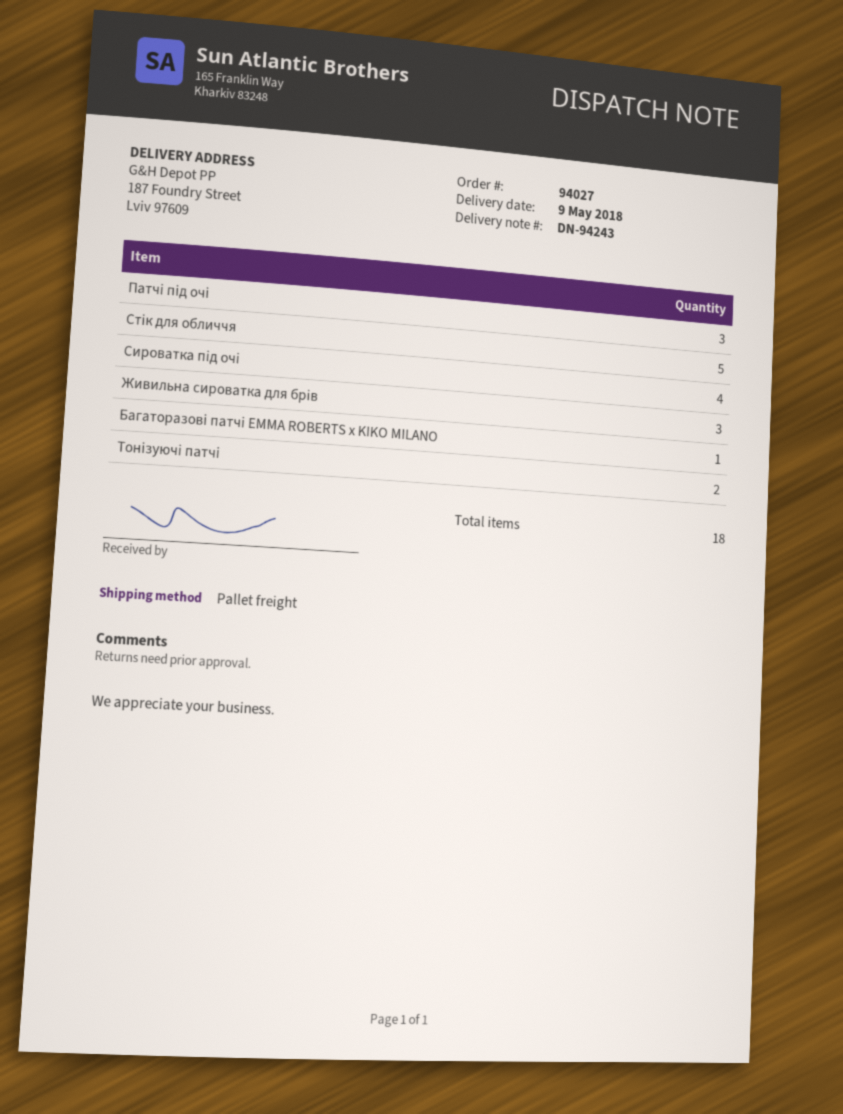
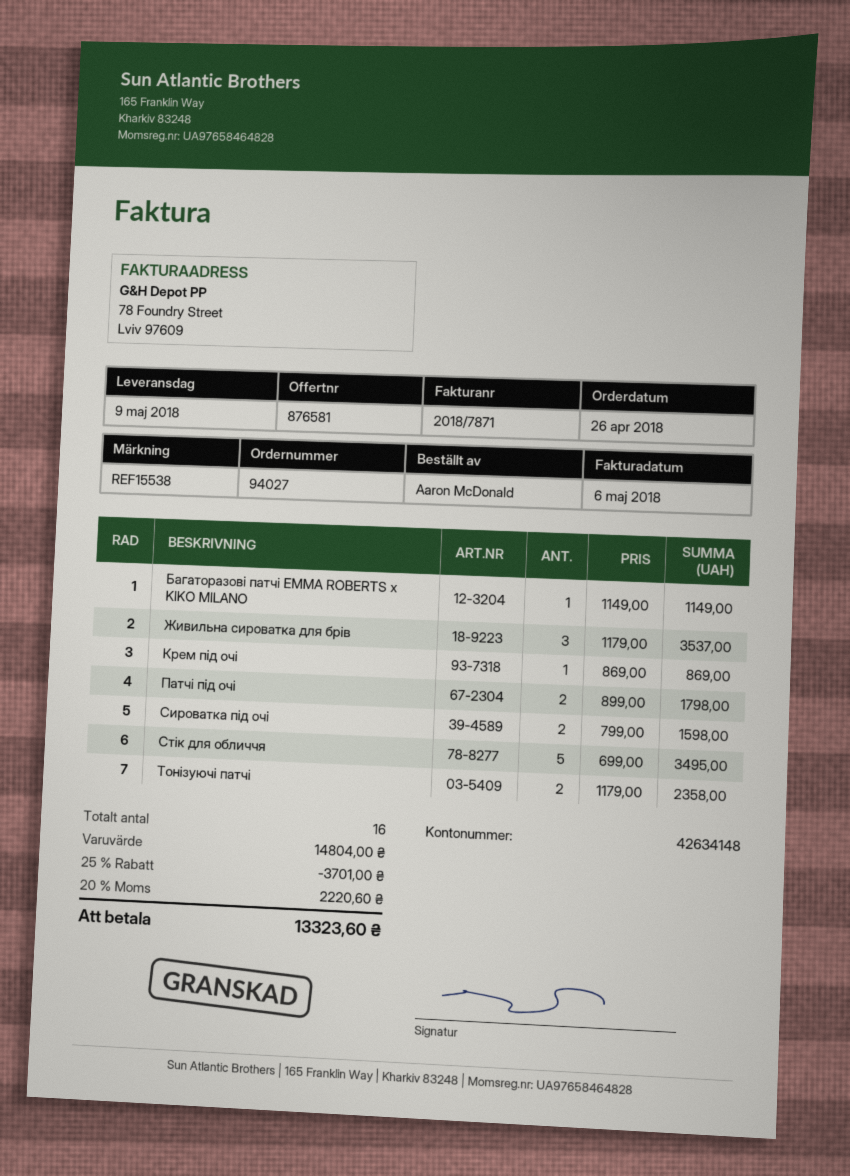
Патчі під очі: 3 -> 2
Сироватка під очі: 4 -> 2
Крем під очі: none -> 1
total quantity: 18 -> 16

